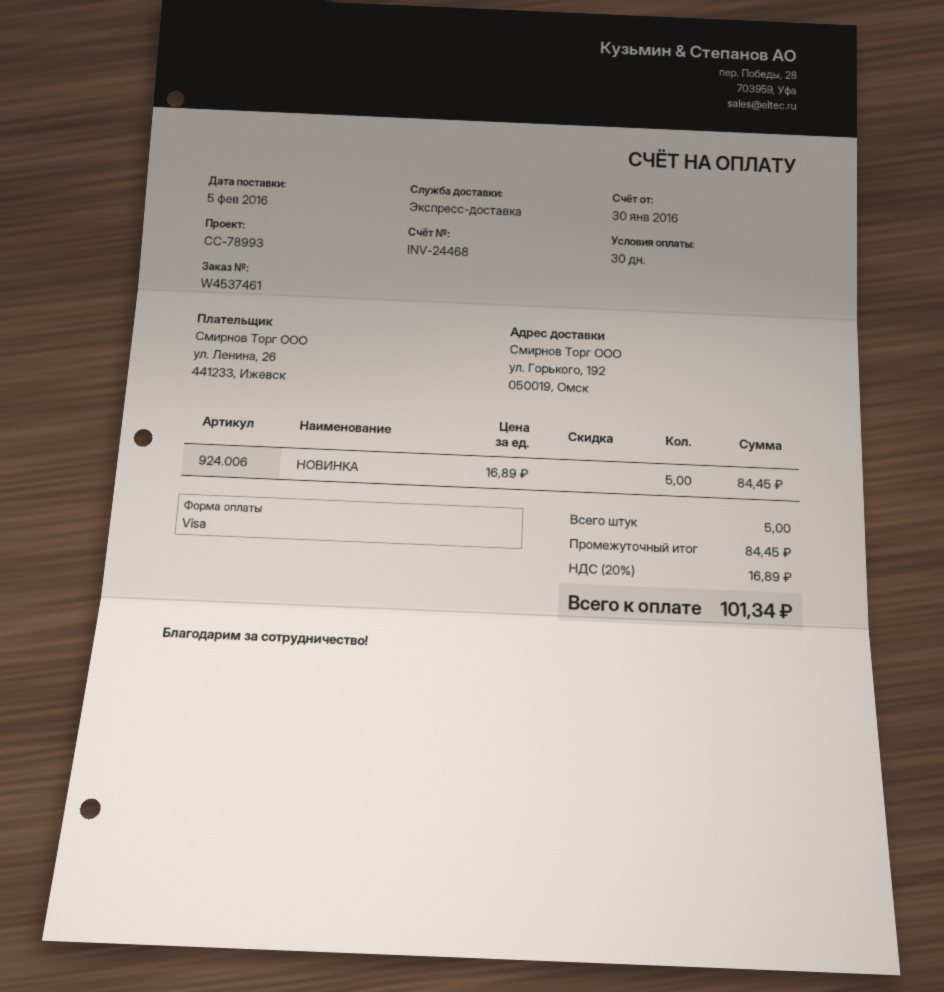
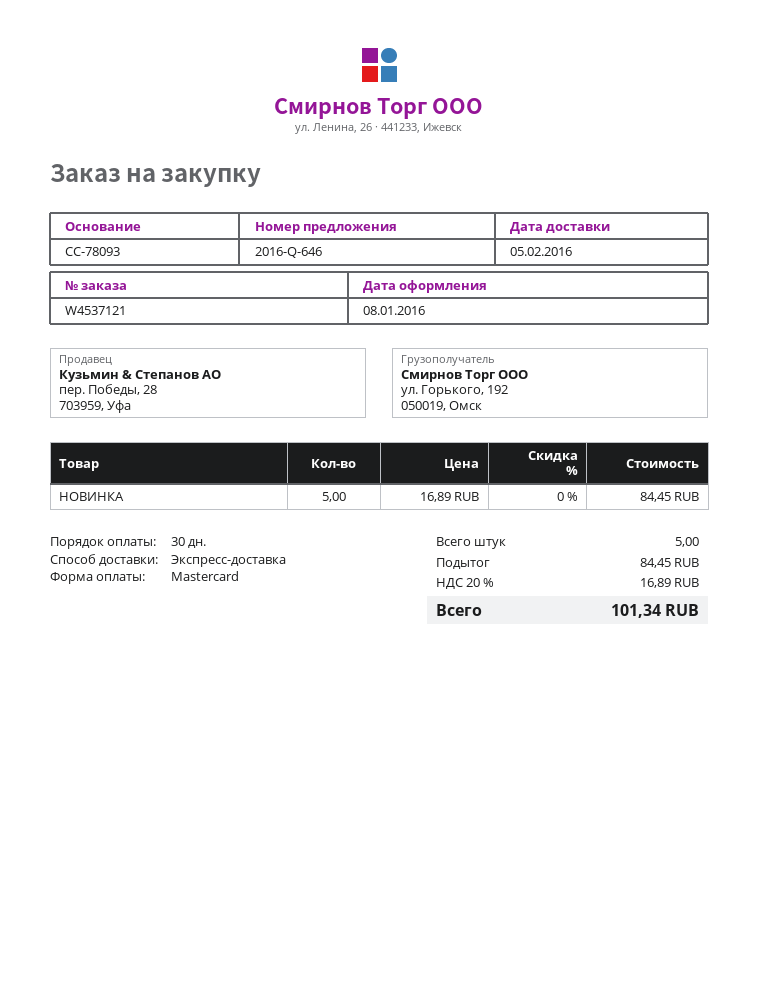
order number: W4537461 -> W4537121
reference: CC-78993 -> CC-78093
payment method: Visa -> Mastercard

